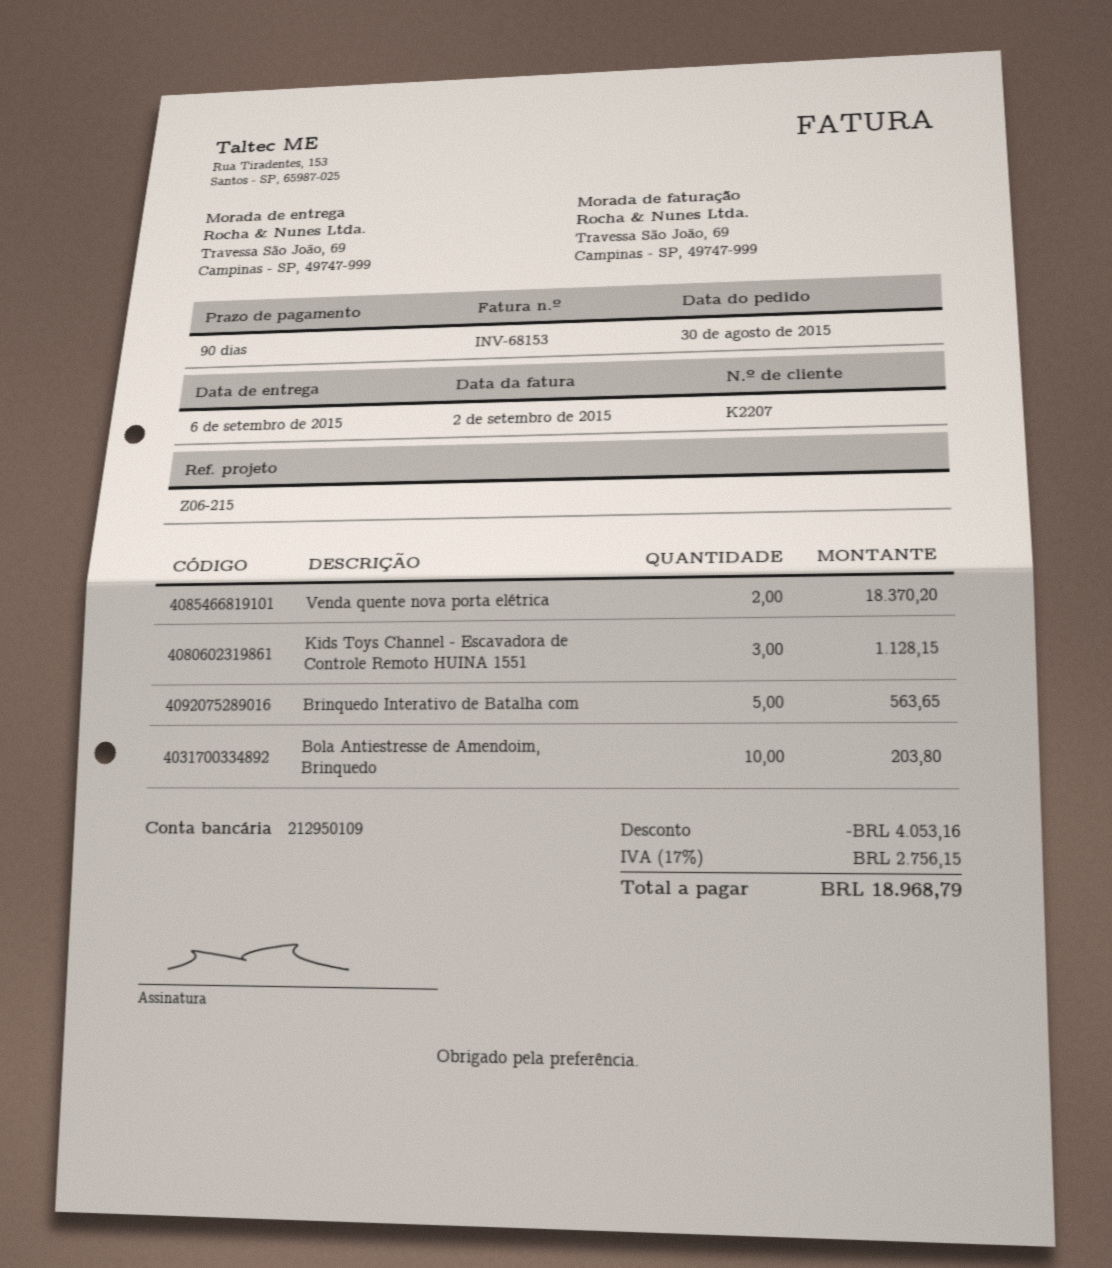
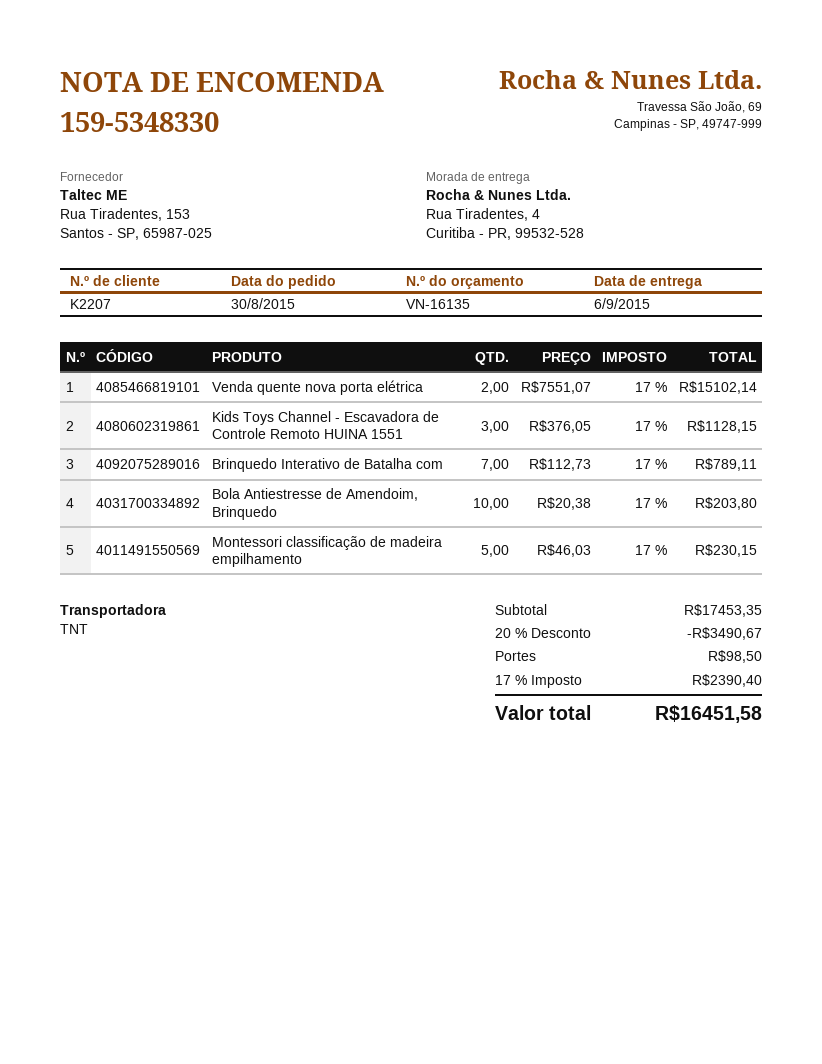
ship to: Travessa São João, 69, Campinas - SP, 49747-999 -> Rua Tiradentes, 4, Curitiba - PR, 99532-528
Venda quente nova porta elétrica: 2 for 18370.20 -> 2 for 15102.14
Brinquedo Interativo de Batalha com: 5 for 563.65 -> 7 for 789.11
Montessori classificação de madeira empilhamento: none -> 5 for 230.15
discount: 4053.16 -> 3490.67
shipping: none -> 98.50
tax: 17% = 2756.15 -> 17% = 2390.40
total: 18968.79 -> 16451.58

